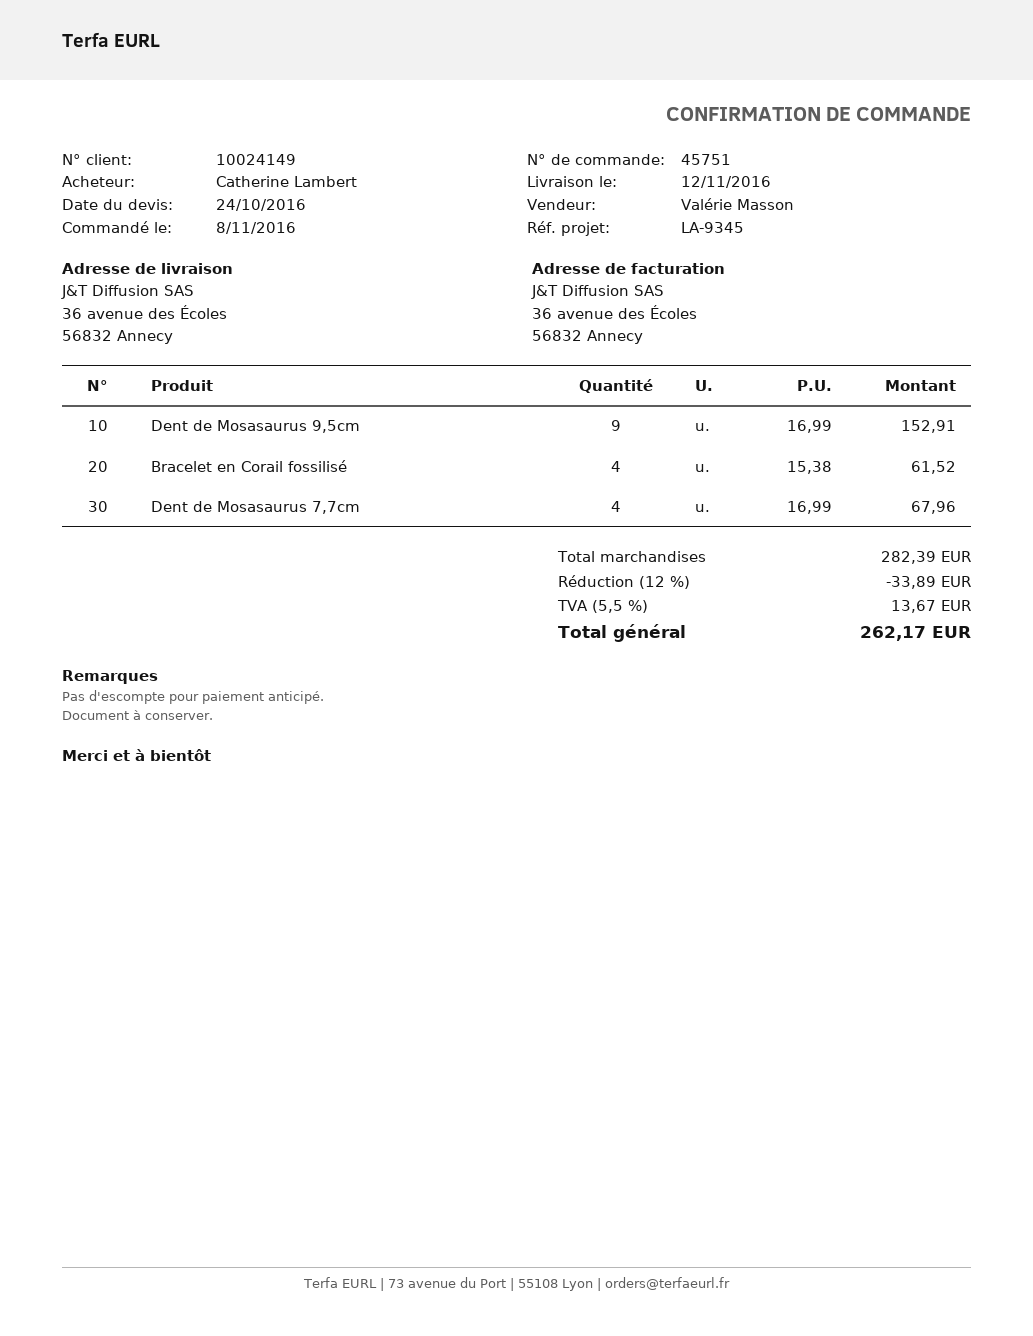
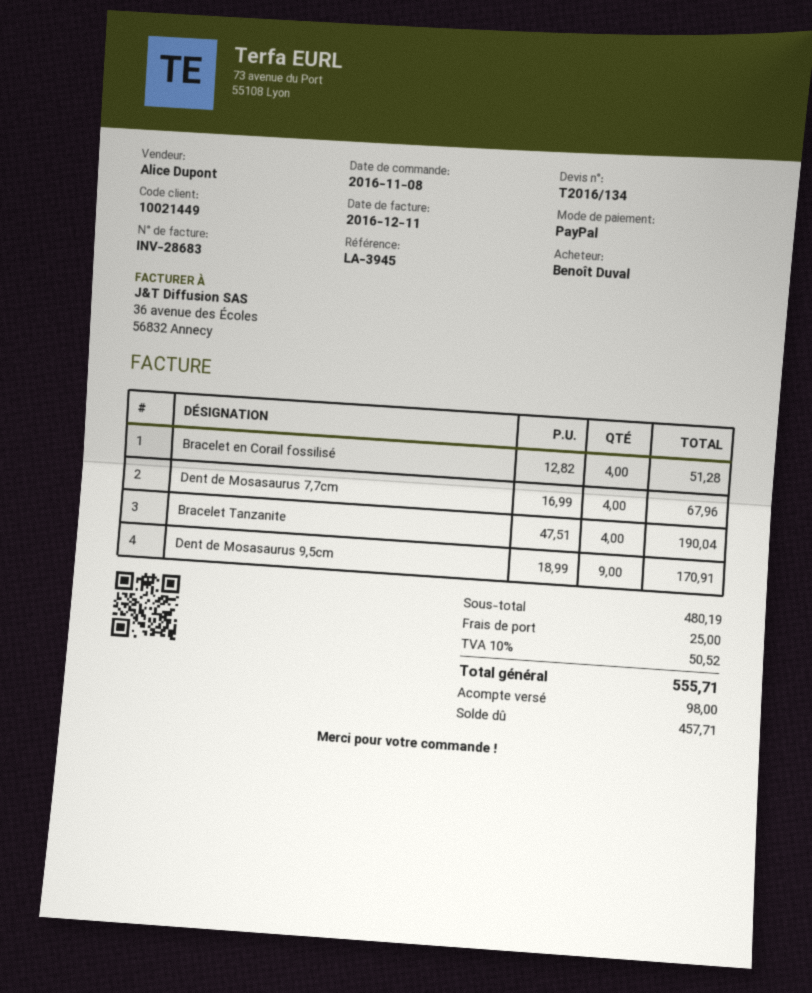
customer number: 10024149 -> 10021449
reference: LA-9345 -> LA-3945
ordered by: Catherine Lambert -> Benoît Duval
sales rep: Valérie Masson -> Alice Dupont
Dent de Mosasaurus 9,5cm: 9 x 16.99 = 152.91 -> 9 x 18.99 = 170.91
Bracelet en Corail fossilisé: 4 x 15.38 = 61.52 -> 4 x 12.82 = 51.28
Bracelet Tanzanite: none -> 4 x 47.51 = 190.04
subtotal: 282.39 -> 480.19
discount: 12% = 33.89 -> none
shipping: none -> 25.00
tax: 5.5% = 13.67 -> 10% = 50.52
total: 262.17 -> 555.71

